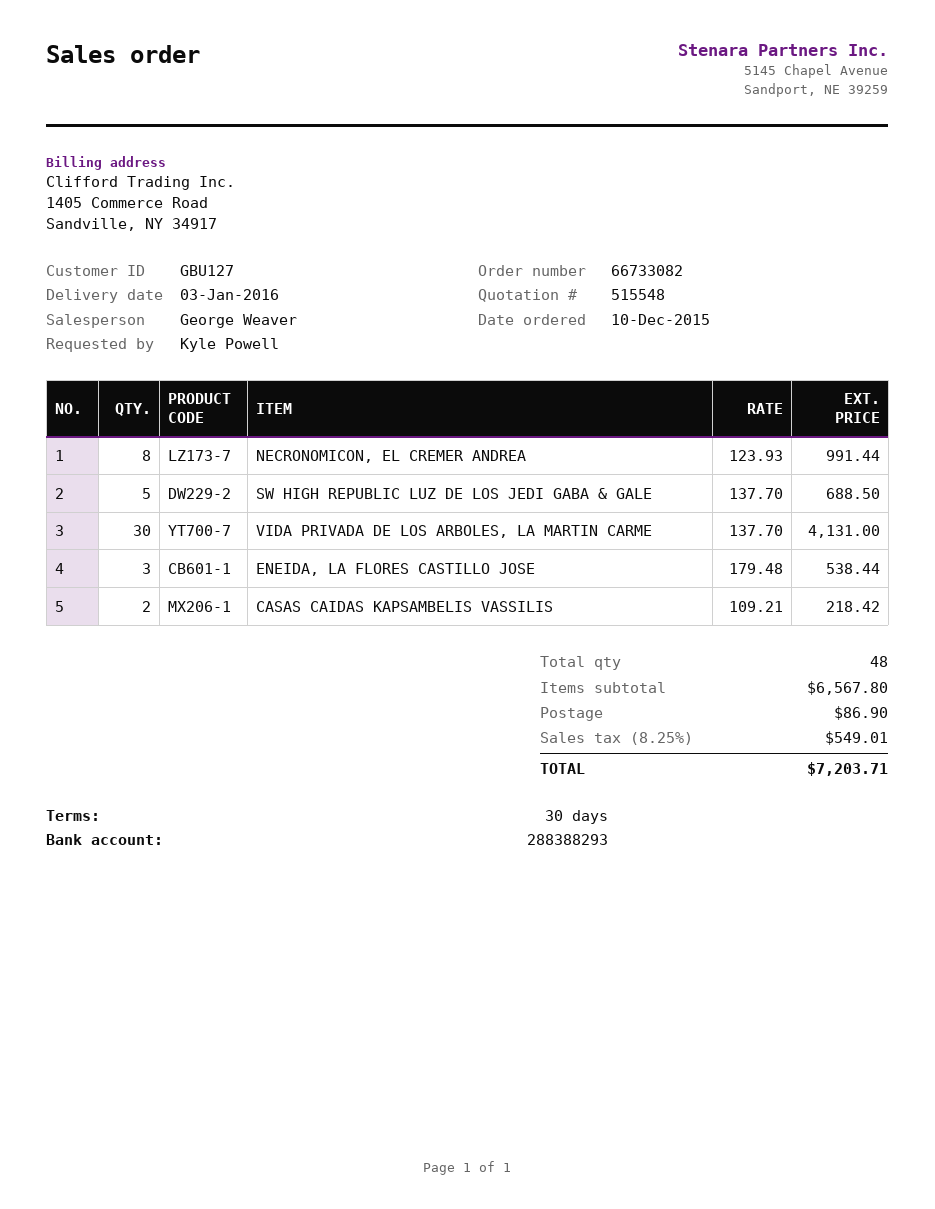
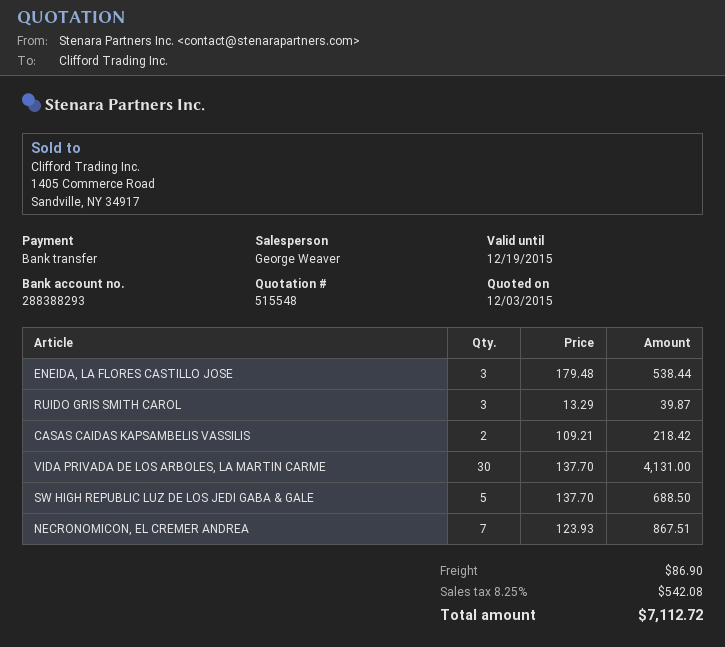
NECRONOMICON, EL CREMER ANDREA: 8 x 123.93 = 991.44 -> 7 x 123.93 = 867.51
RUIDO GRIS SMITH CAROL: none -> 3 x 13.29 = 39.87
tax: 8.25% = 549.01 -> 8.25% = 542.08
total: 7203.71 -> 7112.72

